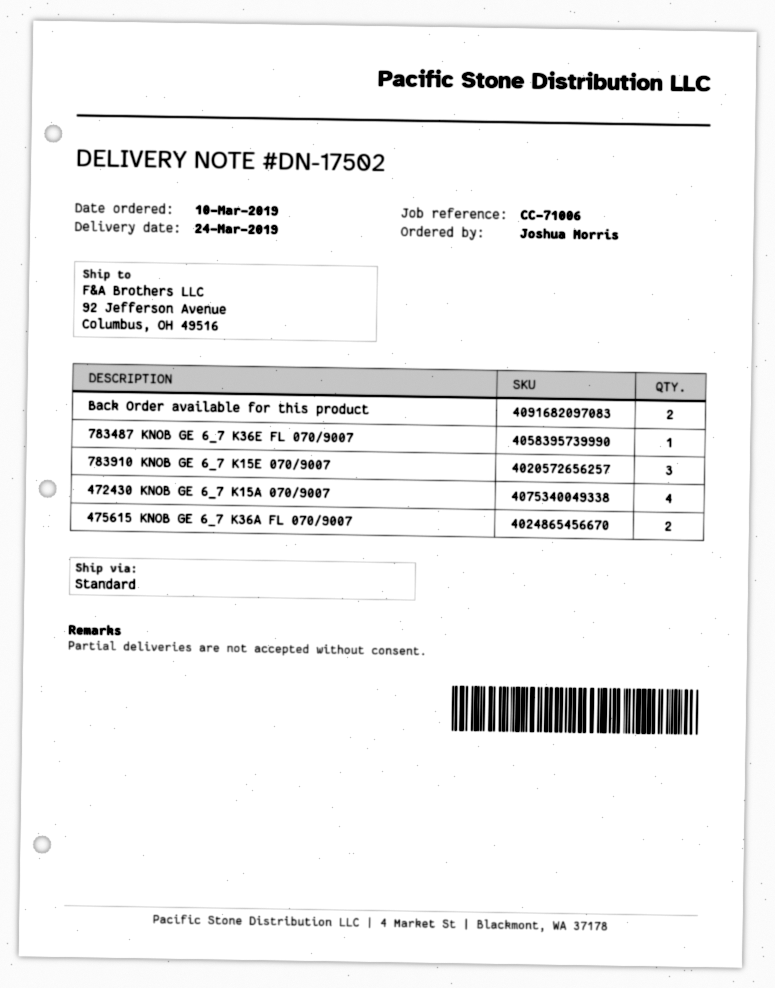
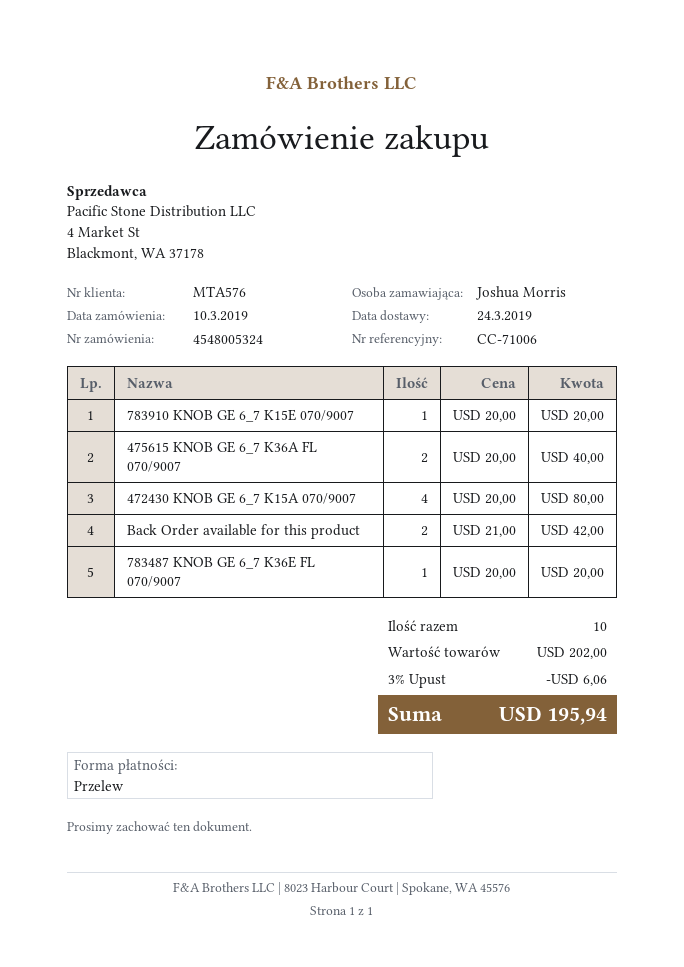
783910 KNOB GE 6_7 K15E 070/9007: 3 -> 1

